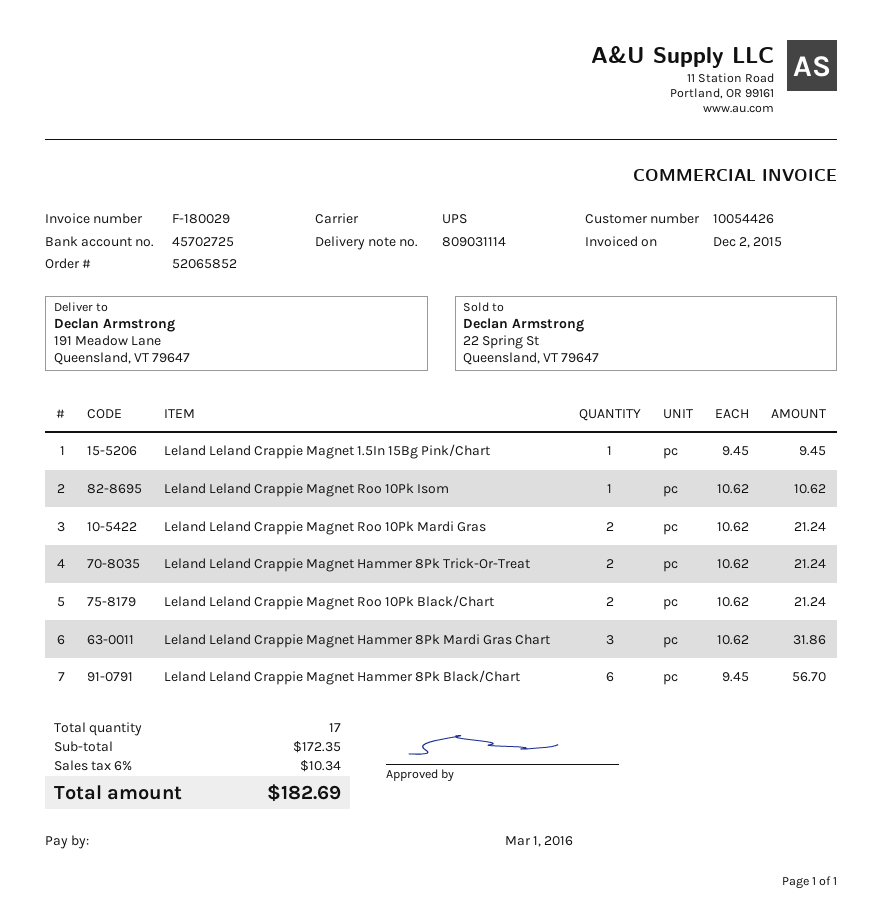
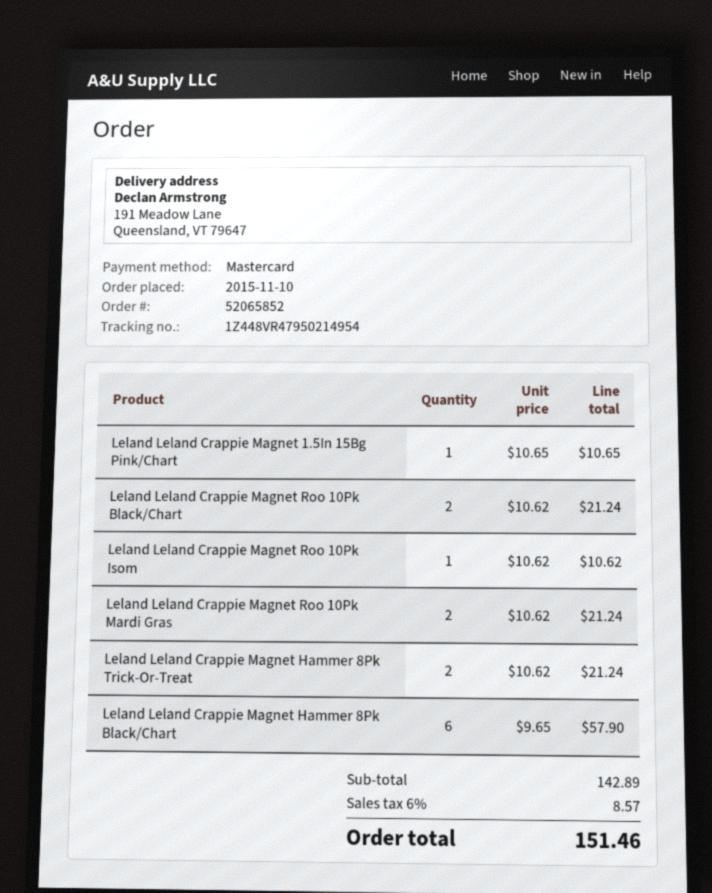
Leland Leland Crappie Magnet 1.5In 15Bg Pink/Chart: 1 x 9.45 = 9.45 -> 1 x 10.65 = 10.65
Leland Leland Crappie Magnet Hammer 8Pk Mardi Gras Chart: 3 x 10.62 = 31.86 -> none
Leland Leland Crappie Magnet Hammer 8Pk Black/Chart: 6 x 9.45 = 56.70 -> 6 x 9.65 = 57.90
subtotal: 172.35 -> 142.89
tax: 6% = 10.34 -> 6% = 8.57
total: 182.69 -> 151.46

